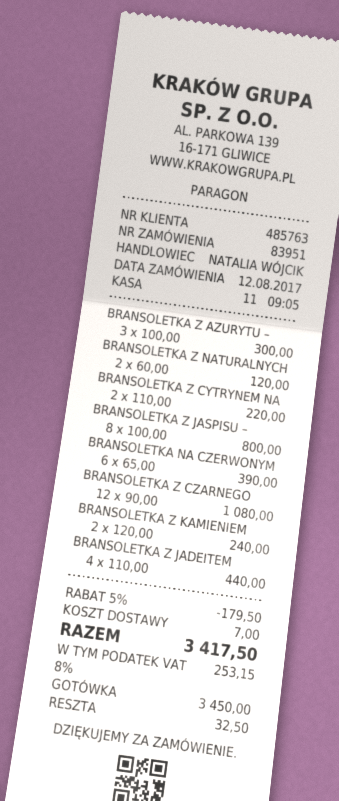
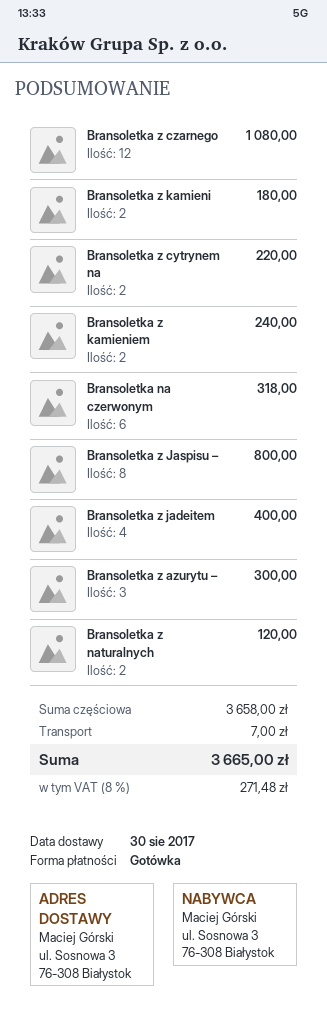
BRANSOLETKA NA CZERWONYM: 6 for 390.00 -> 6 for 318.00
BRANSOLETKA Z JADEITEM: 4 for 440.00 -> 4 for 400.00
Bransoletka z kamieni: none -> 2 for 180.00
discount: 5% = 179.50 -> none
tax: 8% = 253.15 -> 8% = 271.48
total: 3417.50 -> 3665.00

